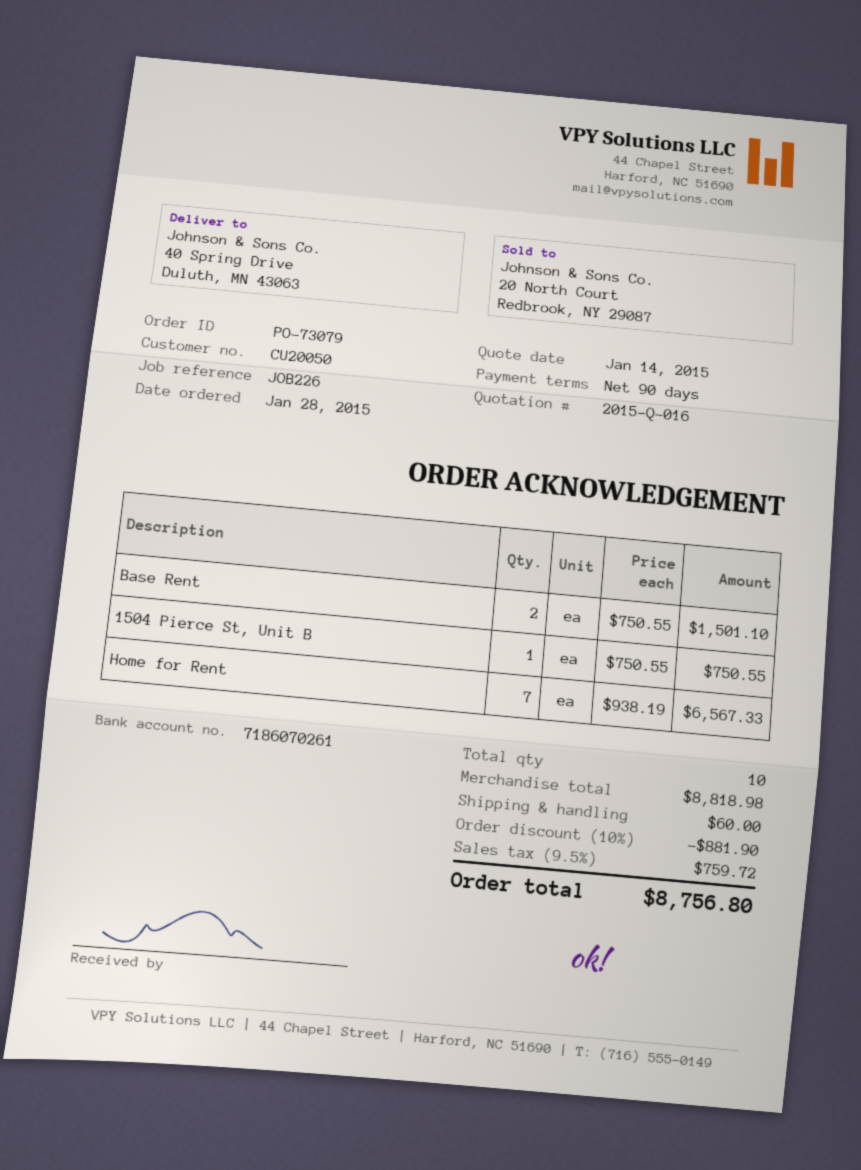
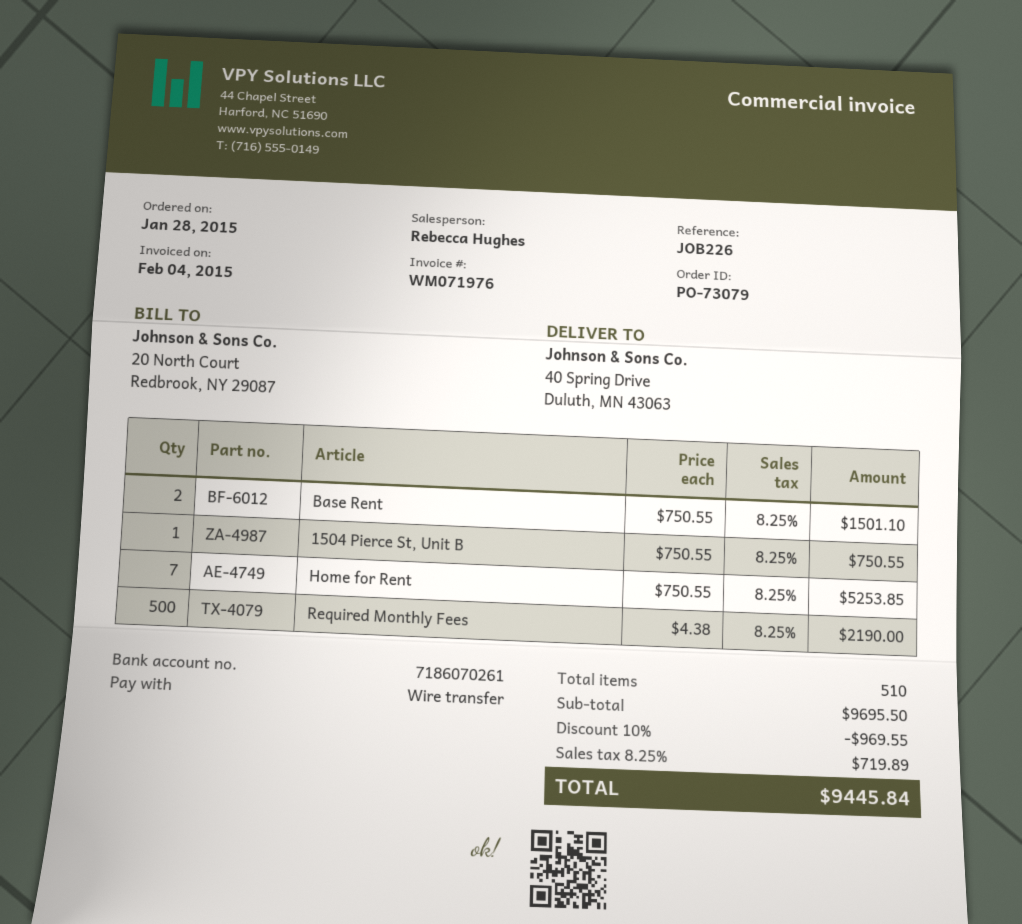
Home for Rent: 7 x 938.19 = 6567.33 -> 7 x 750.55 = 5253.85
Required Monthly Fees: none -> 500 x 4.38 = 2190.00
total quantity: 10 -> 510
subtotal: 8818.98 -> 9695.50
discount: 10% = 881.90 -> 10% = 969.55
shipping: 60.00 -> none
tax: 9.5% = 759.72 -> 8.25% = 719.89
total: 8756.80 -> 9445.84

